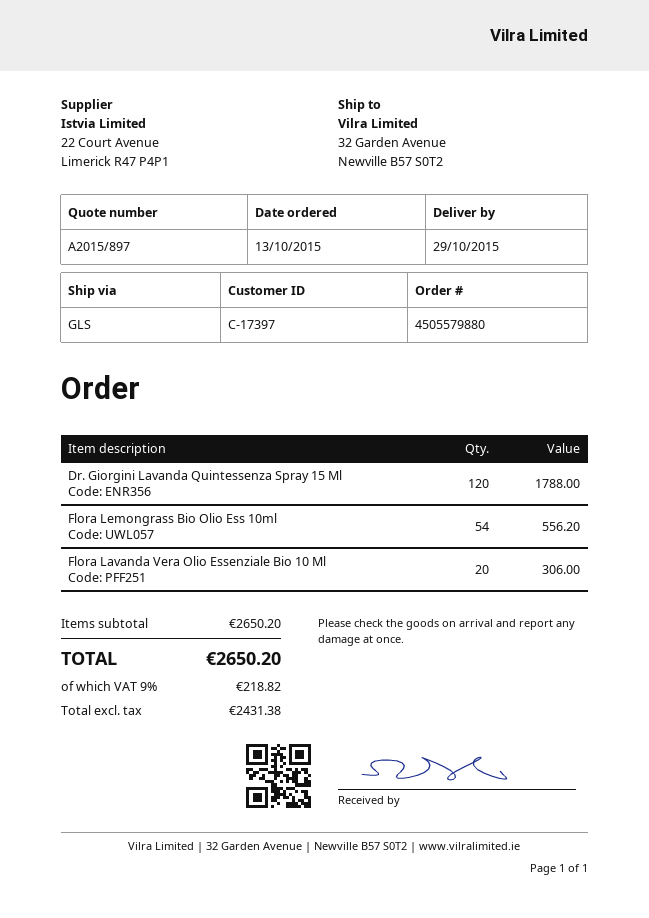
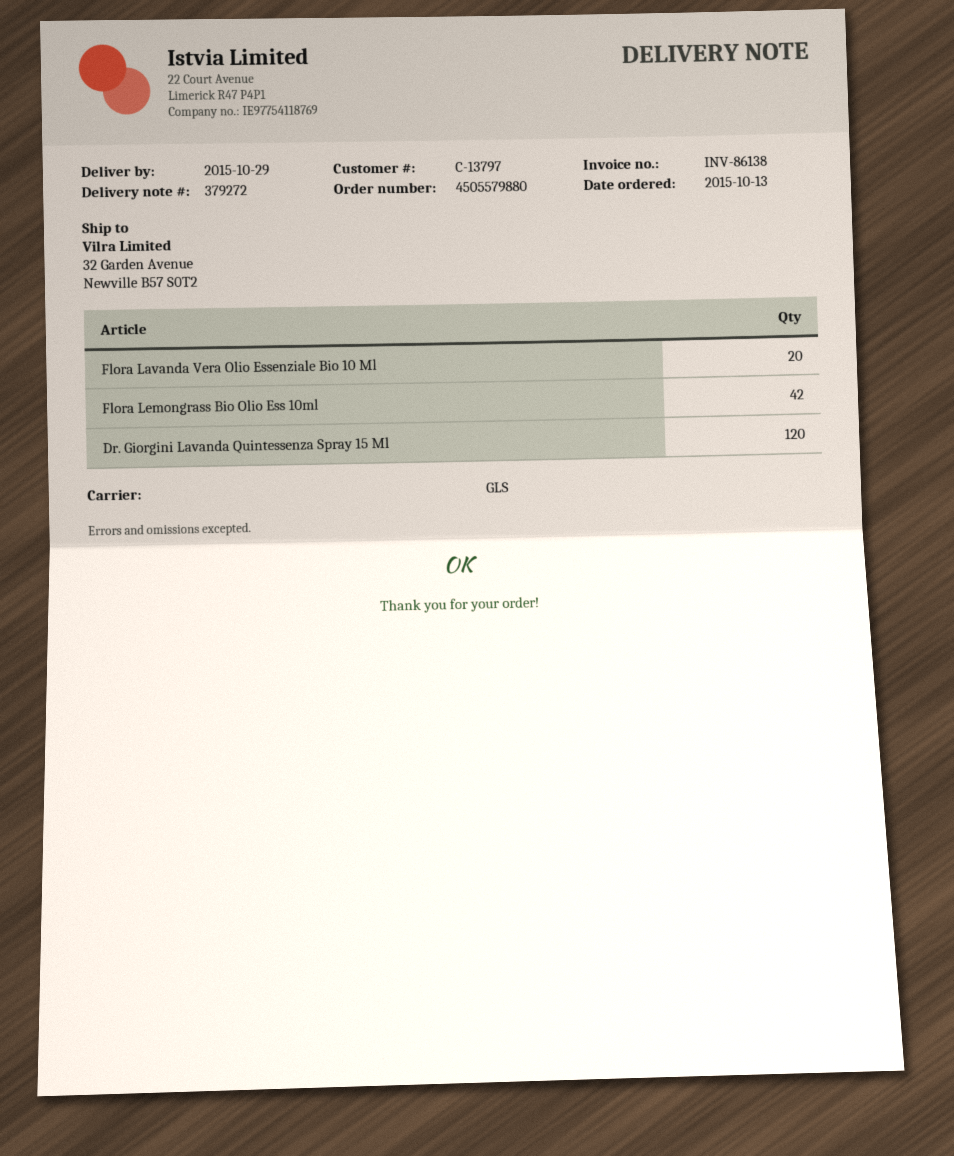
customer number: C-17397 -> C-13797
Flora Lemongrass Bio Olio Ess 10ml: 54 -> 42

